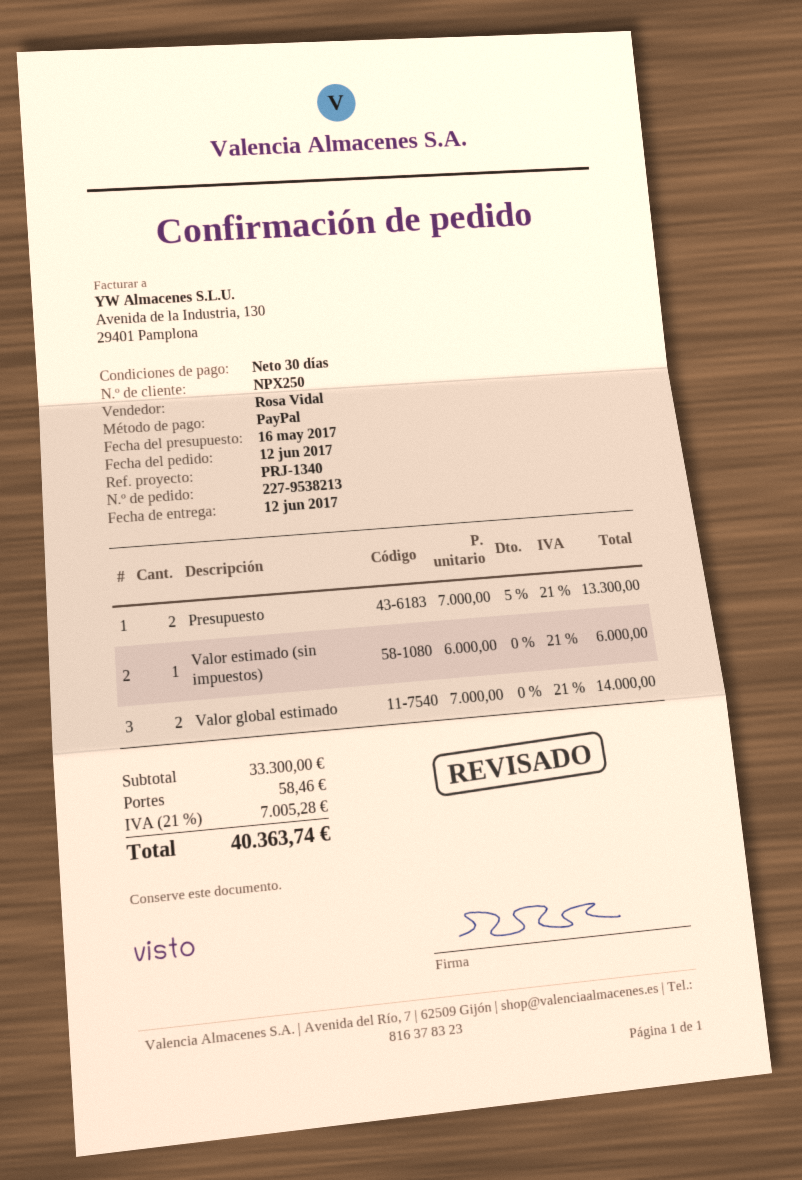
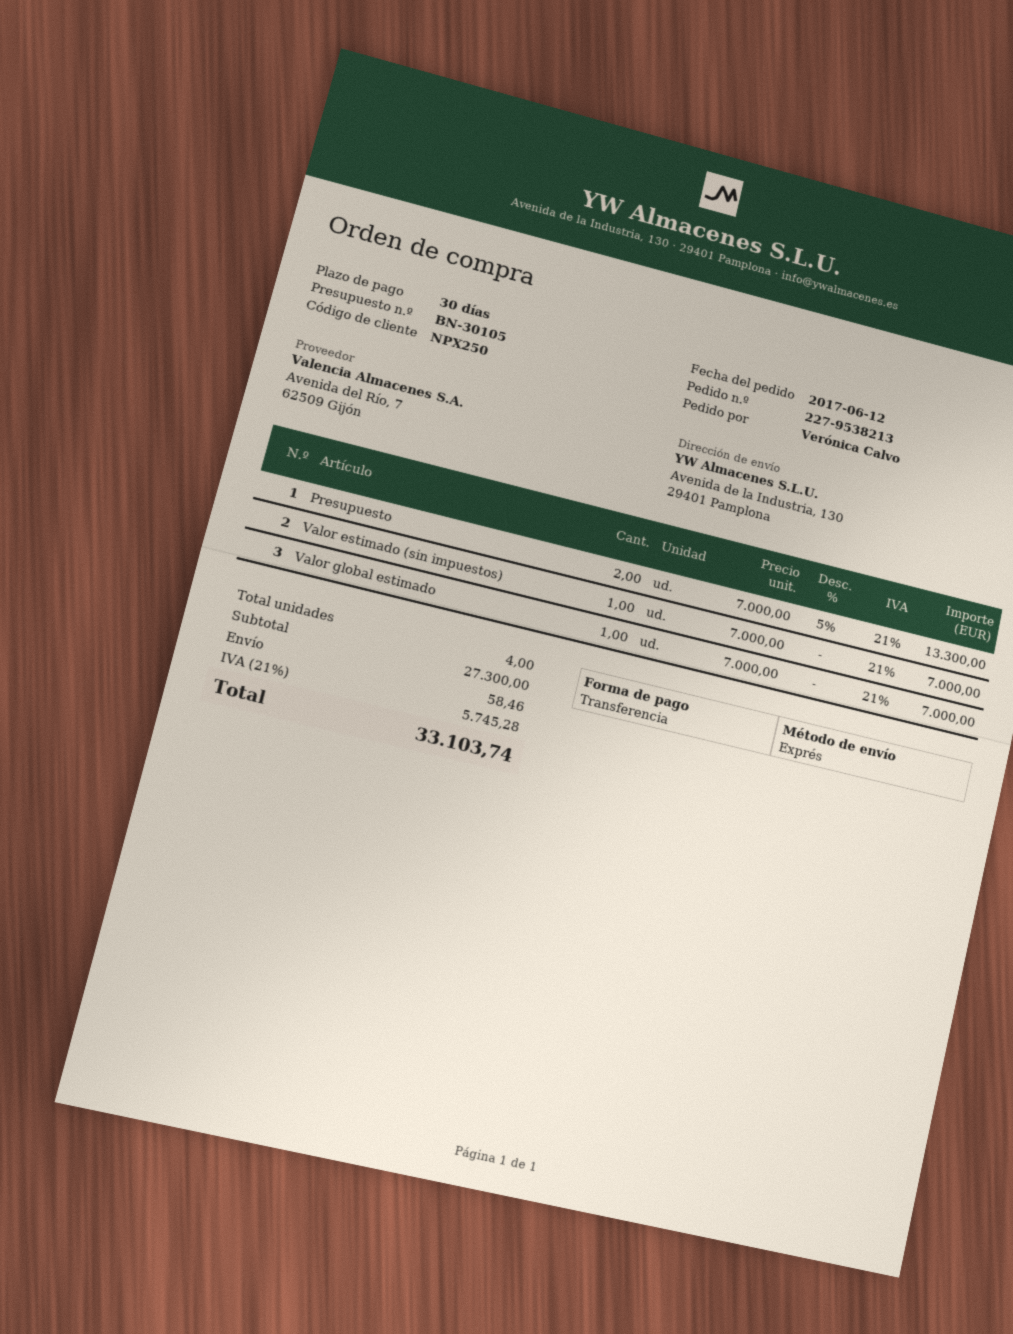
payment method: PayPal -> bank transfer
Valor estimado (sin impuestos): 1 x 6000.00 = 6000.00 -> 1 x 7000.00 = 7000.00
Valor global estimado: 2 x 7000.00 = 14000.00 -> 1 x 7000.00 = 7000.00
subtotal: 33300.00 -> 27300.00
tax: 21% = 7005.28 -> 21% = 5745.28
total: 40363.74 -> 33103.74

